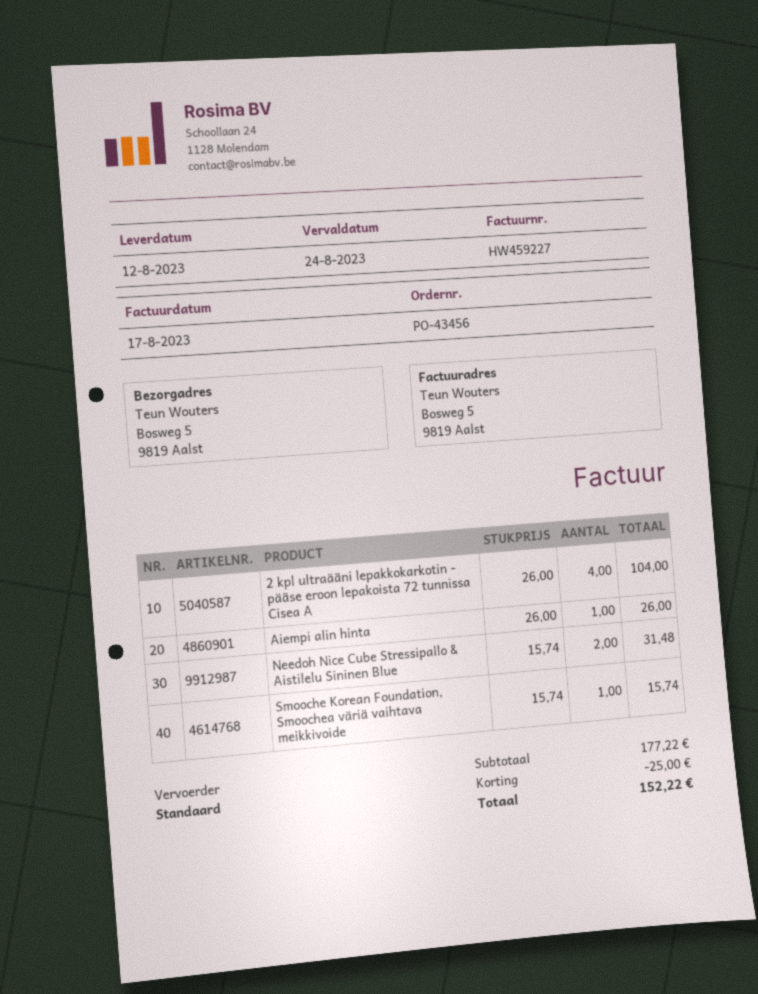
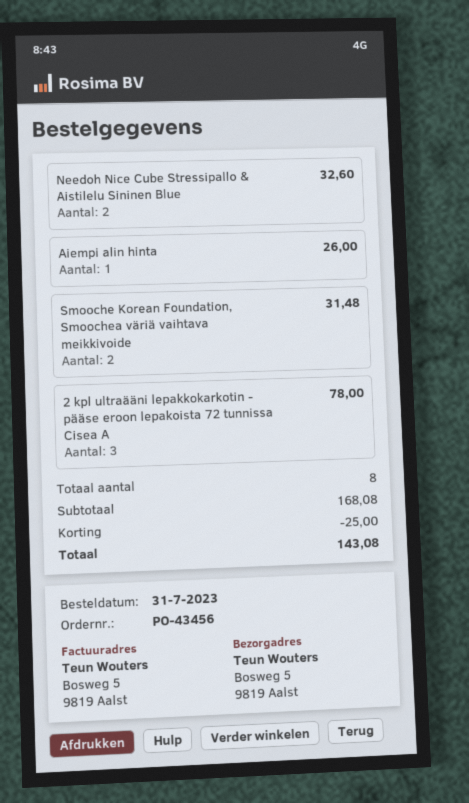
2 kpl ultraääni lepakkokarkotin - pääse eroon lepakoista 72 tunnissa Cisea A: 4 for 104.00 -> 3 for 78.00
Needoh Nice Cube Stressipallo & Aistilelu Sininen Blue: 2 for 31.48 -> 2 for 32.60
Smooche Korean Foundation, Smoochea väriä vaihtava meikkivoide: 1 for 15.74 -> 2 for 31.48
subtotal: 177.22 -> 168.08
total: 152.22 -> 143.08

